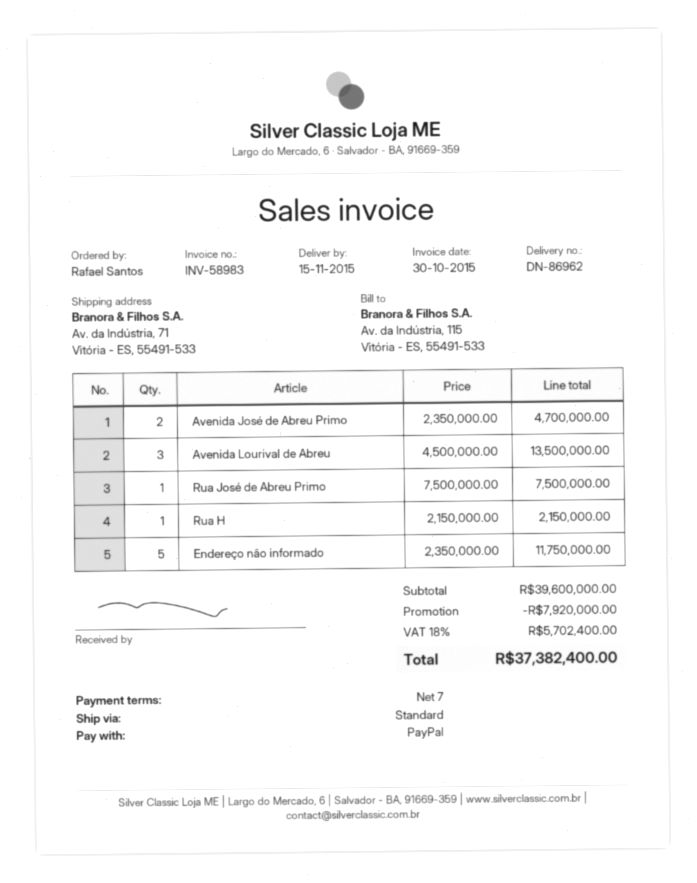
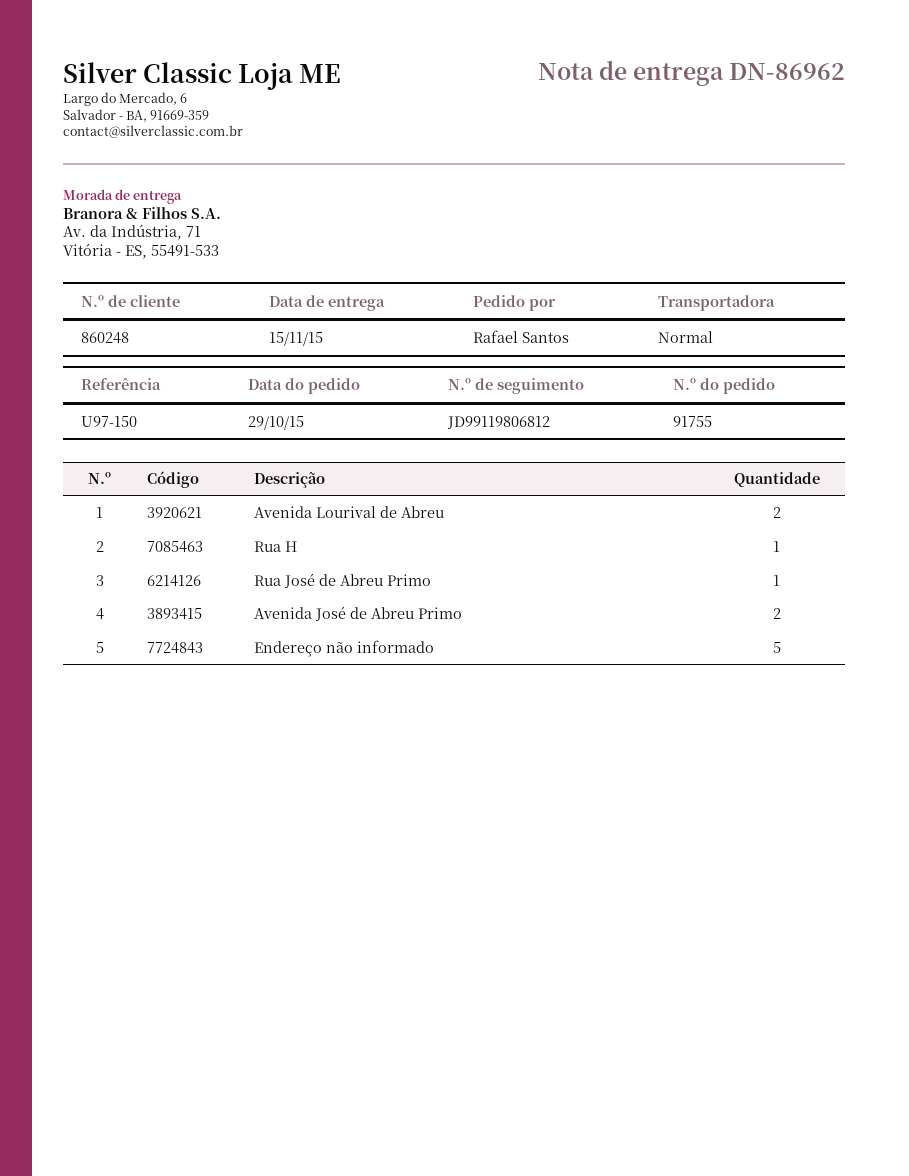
Avenida Lourival de Abreu: 3 -> 2

